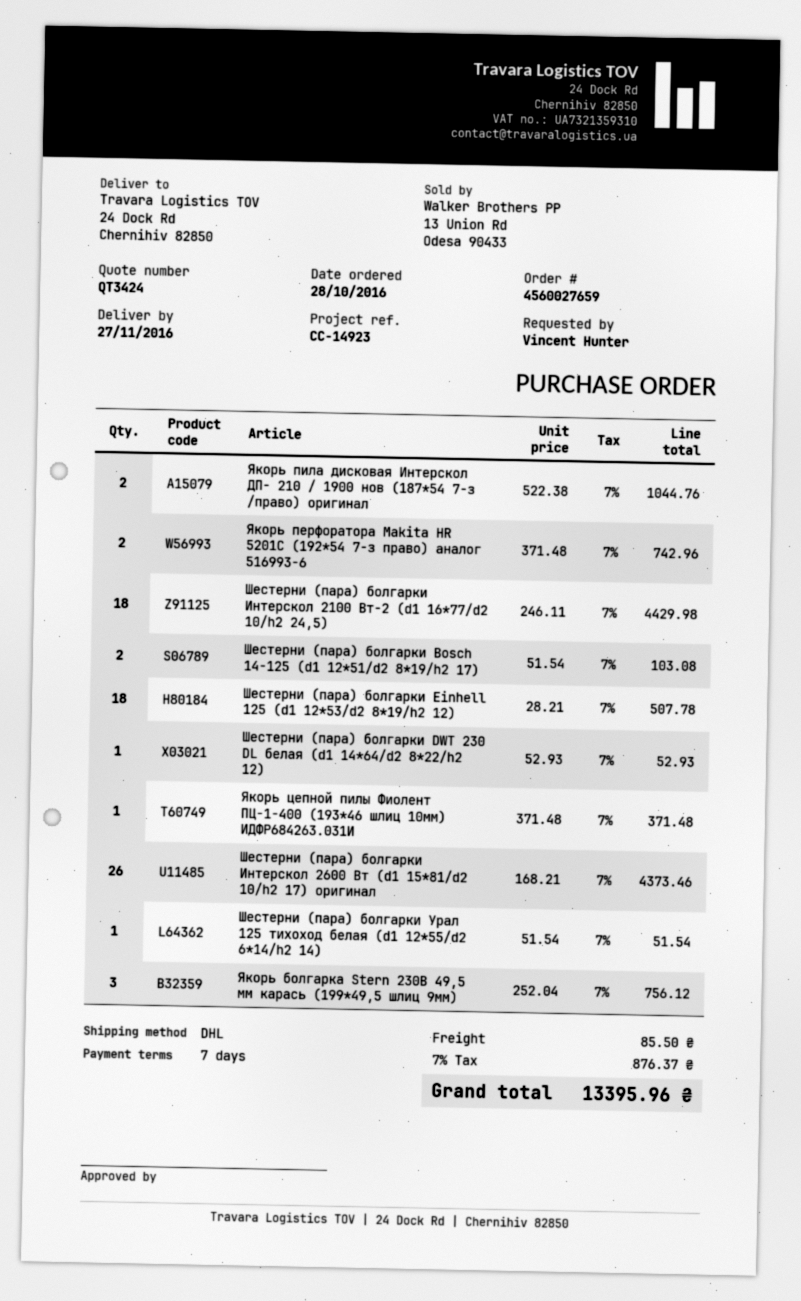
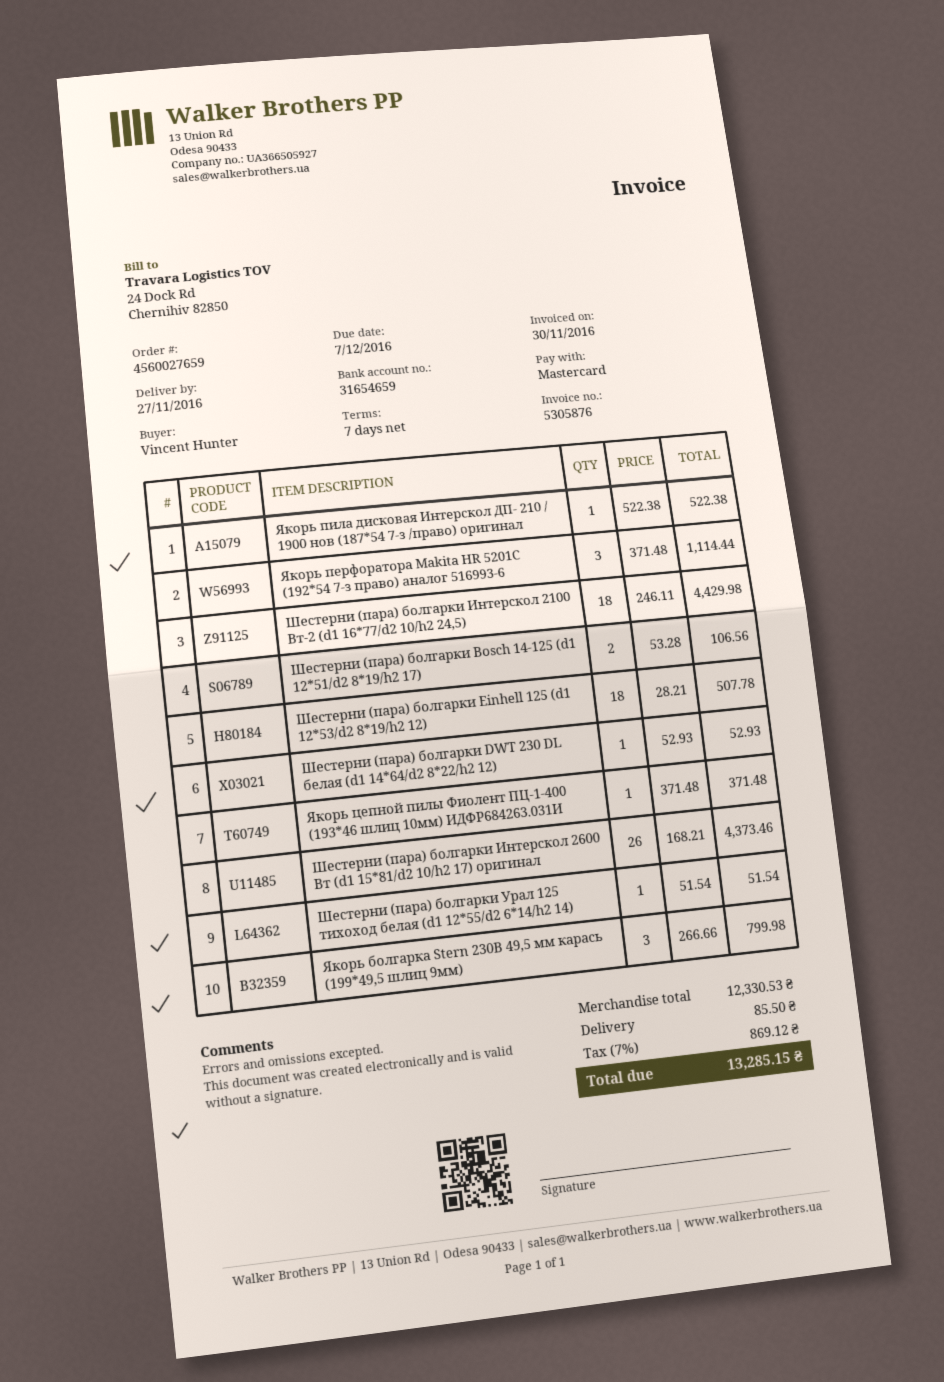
Якорь пила дисковая Интерскол ДП- 210 / 1900 нов (187*54 7-з /право) оригинал: 2 x 522.38 = 1044.76 -> 1 x 522.38 = 522.38
Якорь перфоратора Makita HR 5201C (192*54 7-з право) аналог 516993-6: 2 x 371.48 = 742.96 -> 3 x 371.48 = 1114.44
Шестерни (пара) болгарки Bosch 14-125 (d1 12*51/d2 8*19/h2 17): 2 x 51.54 = 103.08 -> 2 x 53.28 = 106.56
Якорь болгарка Stern 230B 49,5 мм карась (199*49,5 шлиц 9мм): 3 x 252.04 = 756.12 -> 3 x 266.66 = 799.98
tax: 7% = 876.37 -> 7% = 869.12
total: 13395.96 -> 13285.15

